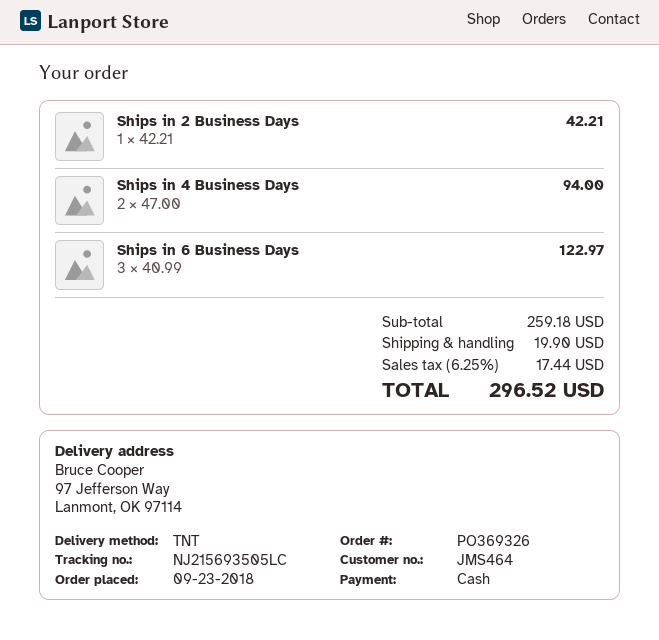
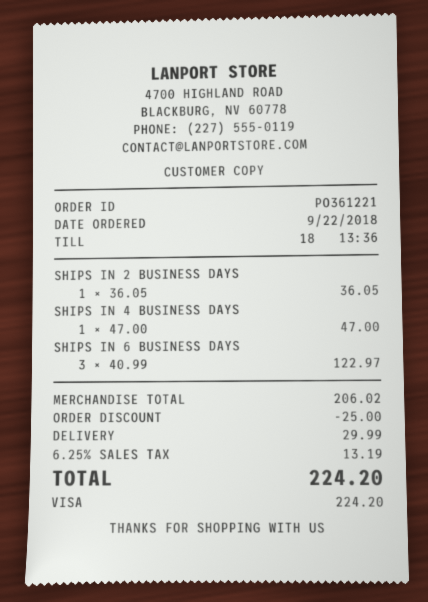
order number: PO369326 -> PO361221
order date: 2018-09-23 -> 2018-09-22
payment method: cash -> Visa
Ships in 2 Business Days: 1 x 42.21 = 42.21 -> 1 x 36.05 = 36.05
Ships in 4 Business Days: 2 x 47.00 = 94.00 -> 1 x 47.00 = 47.00
subtotal: 259.18 -> 206.02
discount: none -> 25.00
shipping: 19.90 -> 29.99
tax: 6.25% = 17.44 -> 6.25% = 13.19
total: 296.52 -> 224.20

